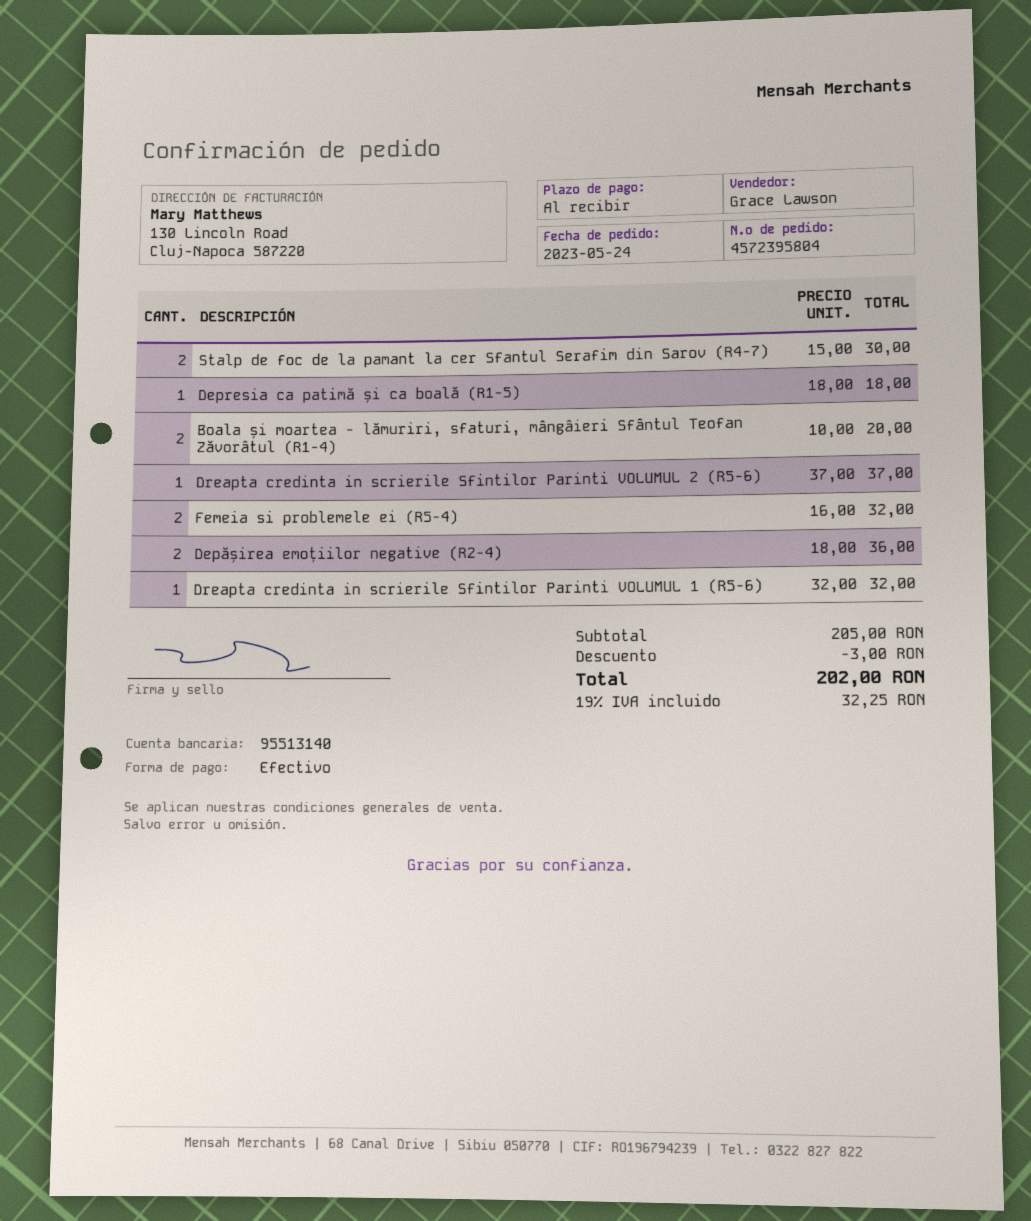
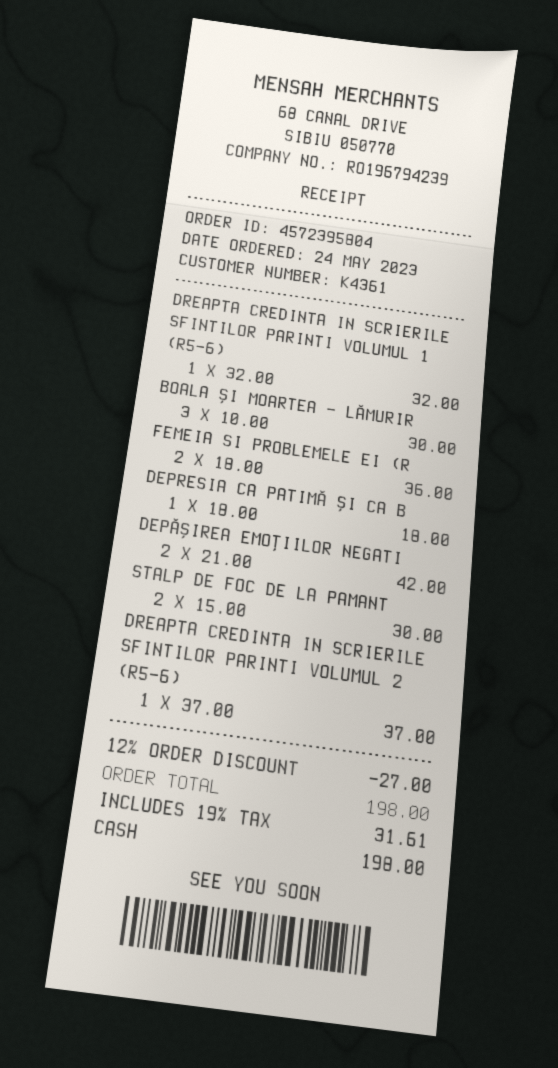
Boala și moartea - lămuriri, sfaturi, mângâieri Sfântul Teofan Zăvorâtul (R1-4): 2 x 10.00 = 20.00 -> 3 x 10.00 = 30.00
Femeia si problemele ei (R5-4): 2 x 16.00 = 32.00 -> 2 x 18.00 = 36.00
Depășirea emoțiilor negative (R2-4): 2 x 18.00 = 36.00 -> 2 x 21.00 = 42.00
discount: 3.00 -> 27.00
tax: 19% = 32.25 -> 19% = 31.61
total: 202.00 -> 198.00

